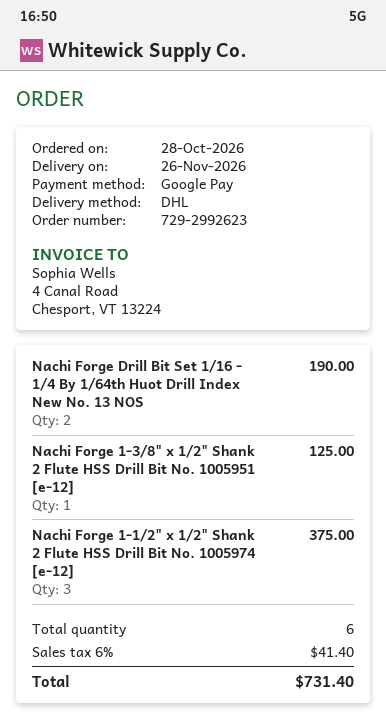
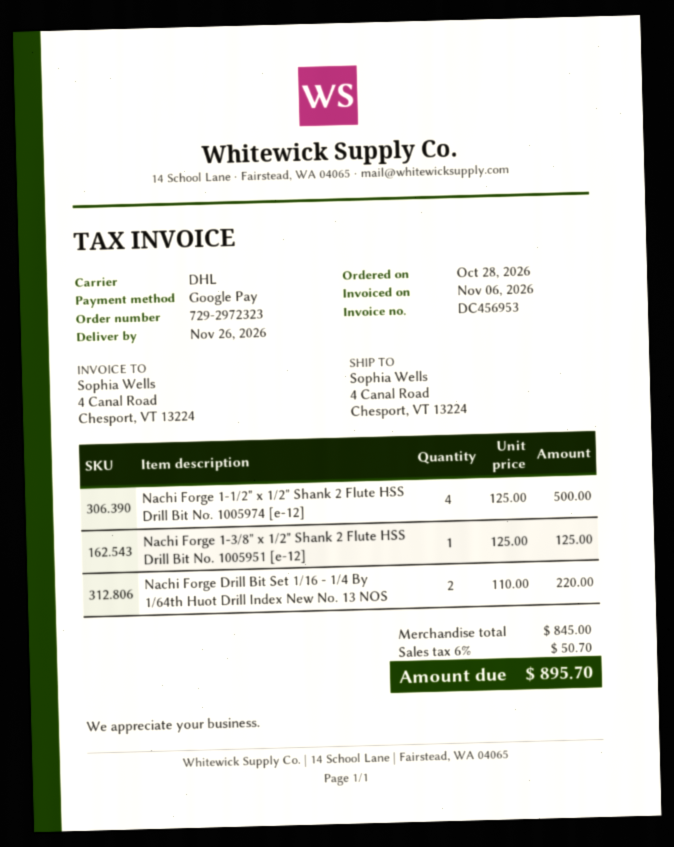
order number: 729-2992623 -> 729-2972323
Nachi Forge Drill Bit Set 1/16 - 1/4 By 1/64th Huot Drill Index New No. 13 NOS: 2 for 190.00 -> 2 for 220.00
Nachi Forge 1-1/2" x 1/2" Shank 2 Flute HSS Drill Bit No. 1005974 [e-12]: 3 for 375.00 -> 4 for 500.00
tax: 6% = 41.40 -> 6% = 50.70
total: 731.40 -> 895.70

